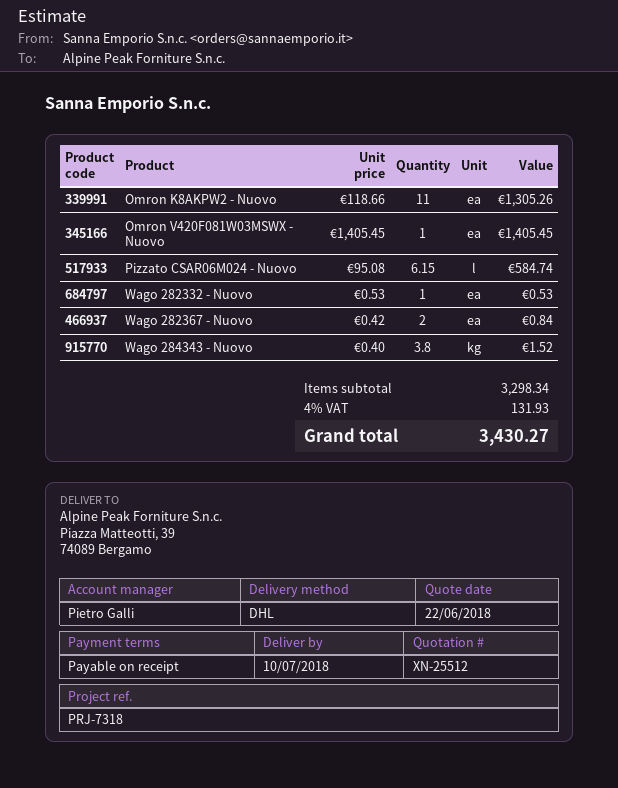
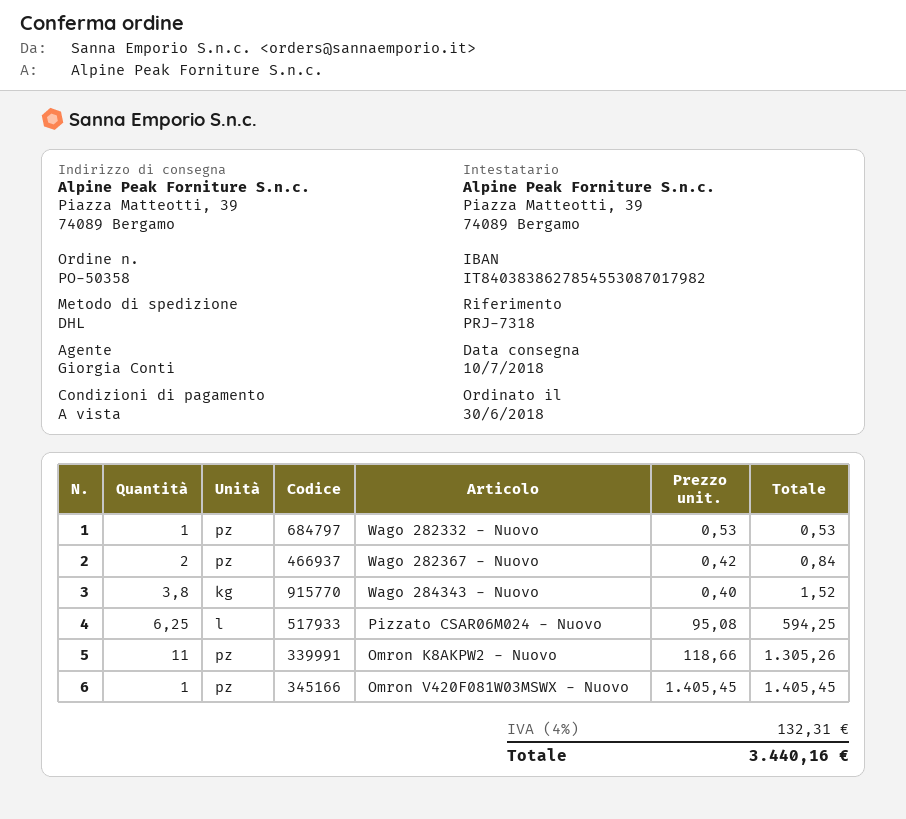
sales rep: Pietro Galli -> Giorgia Conti
Pizzato CSAR06M024 - Nuovo: 6.15 x 95.08 = 584.74 -> 6.25 x 95.08 = 594.25
tax: 4% = 131.93 -> 4% = 132.31
total: 3430.27 -> 3440.16

